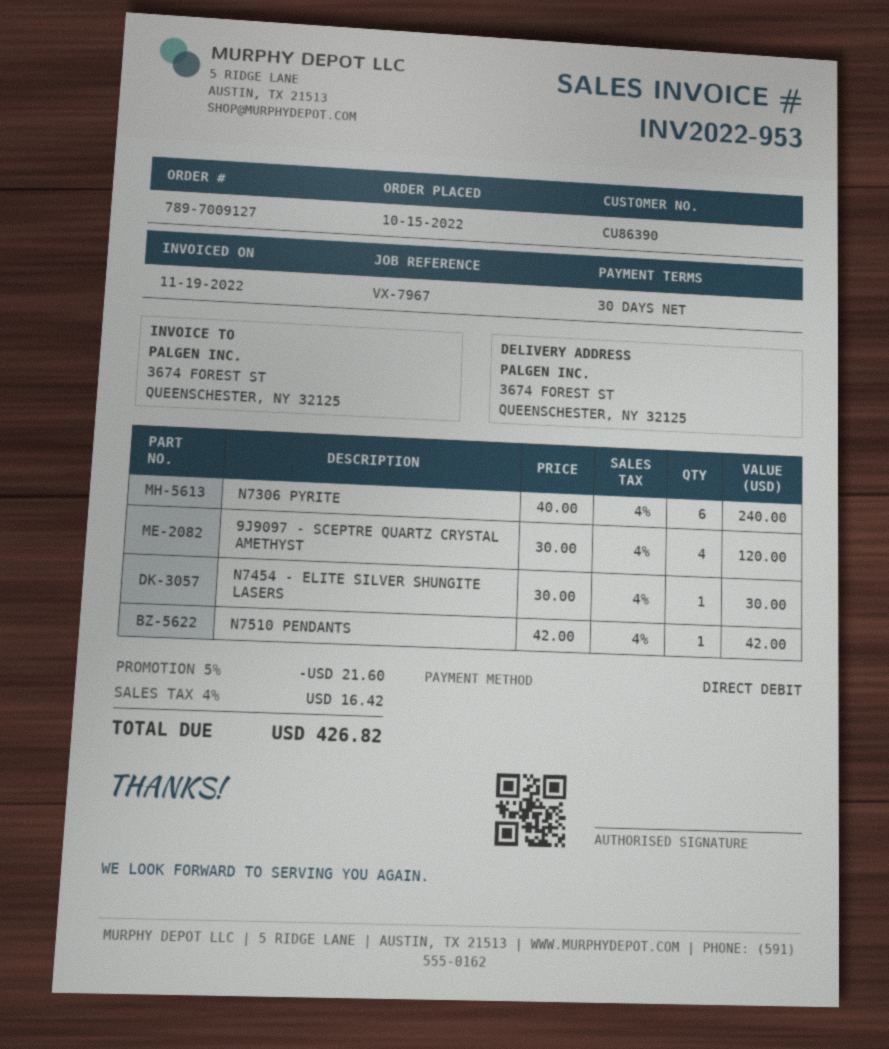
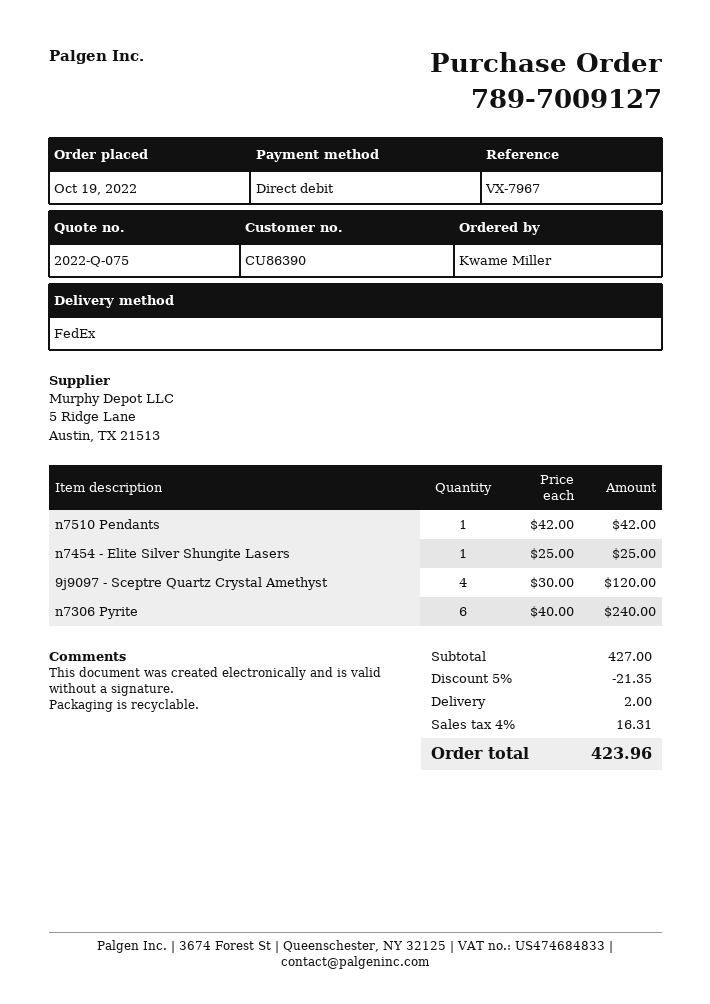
order date: 2022-10-15 -> 2022-10-19
N7454 - ELITE SILVER SHUNGITE LASERS: 1 x 30.00 = 30.00 -> 1 x 25.00 = 25.00
discount: 5% = 21.60 -> 5% = 21.35
shipping: none -> 2.00
tax: 4% = 16.42 -> 4% = 16.31
total: 426.82 -> 423.96

